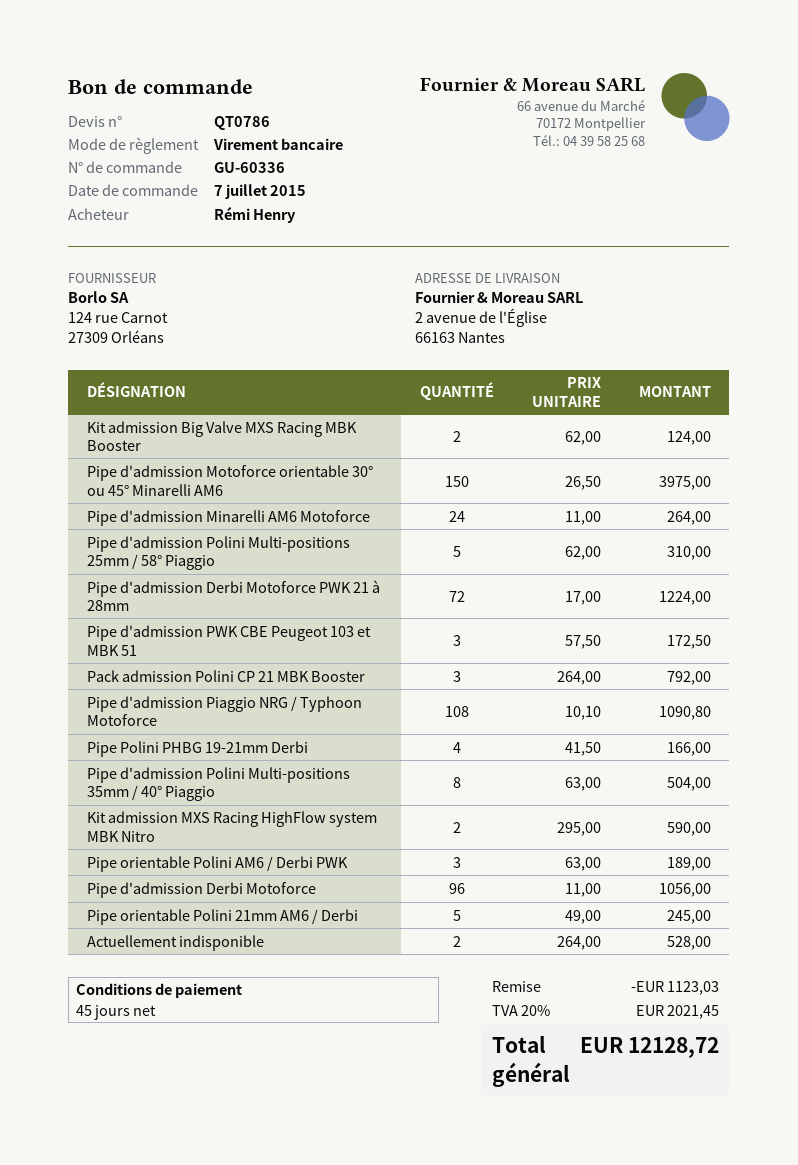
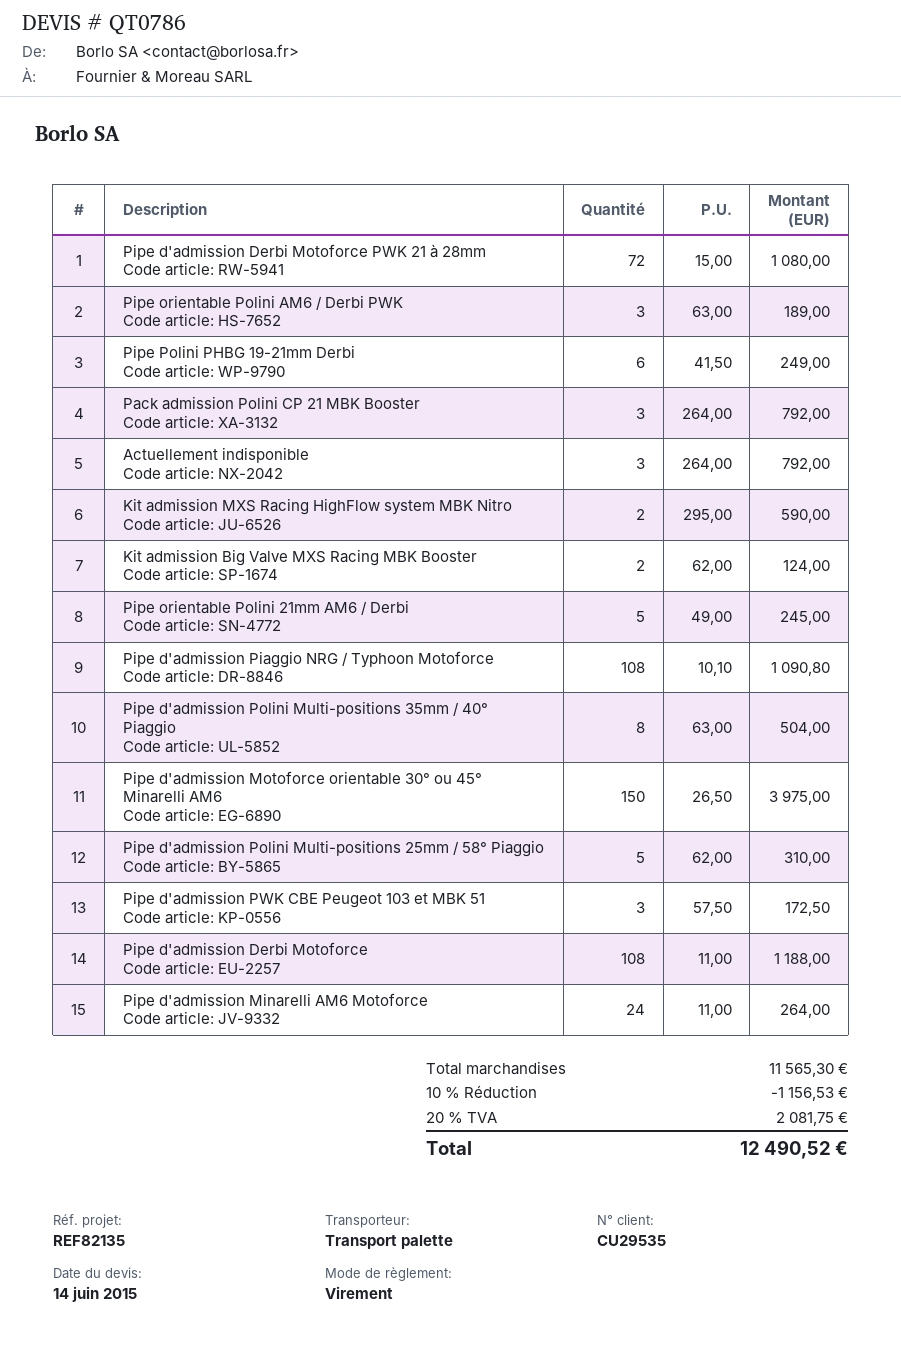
Pipe d'admission Derbi Motoforce PWK 21 à 28mm: 72 x 17.00 = 1224.00 -> 72 x 15.00 = 1080.00
Pipe Polini PHBG 19-21mm Derbi: 4 x 41.50 = 166.00 -> 6 x 41.50 = 249.00
Pipe d'admission Derbi Motoforce: 96 x 11.00 = 1056.00 -> 108 x 11.00 = 1188.00
Actuellement indisponible: 2 x 264.00 = 528.00 -> 3 x 264.00 = 792.00
discount: 1123.03 -> 1156.53
tax: 20% = 2021.45 -> 20% = 2081.75
total: 12128.72 -> 12490.52

